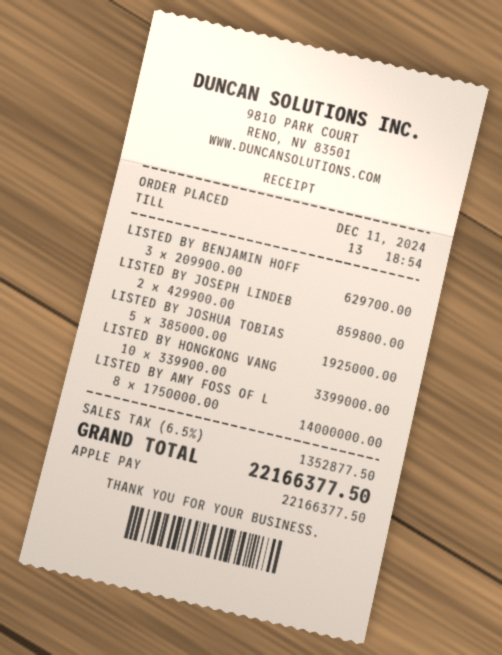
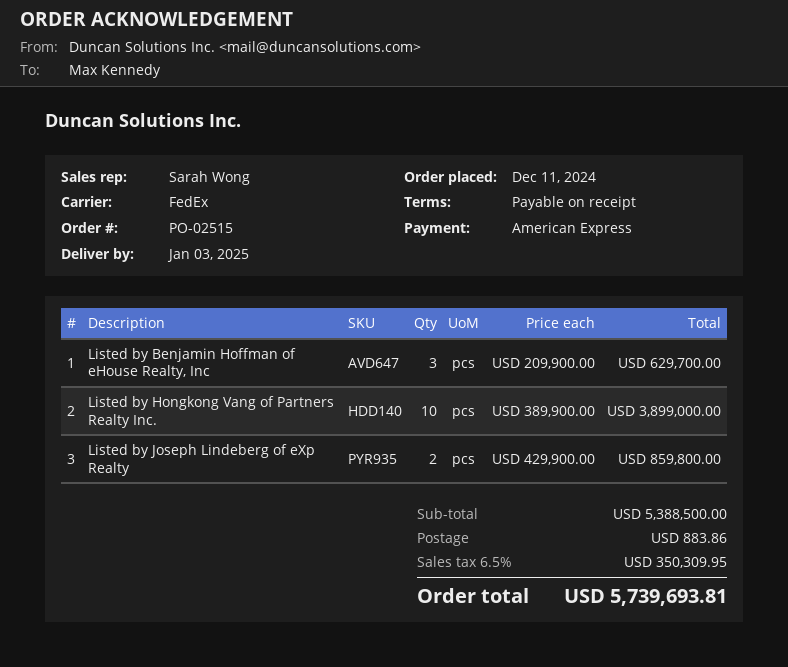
payment method: Apple Pay -> American Express
LISTED BY JOSHUA TOBIAS: 5 x 385000.00 = 1925000.00 -> none
LISTED BY HONGKONG VANG: 10 x 339900.00 = 3399000.00 -> 10 x 389900.00 = 3899000.00
LISTED BY AMY FOSS OF L: 8 x 1750000.00 = 14000000.00 -> none
shipping: none -> 883.86
tax: 6.5% = 1352877.50 -> 6.5% = 350309.95
total: 22166377.50 -> 5739693.81

